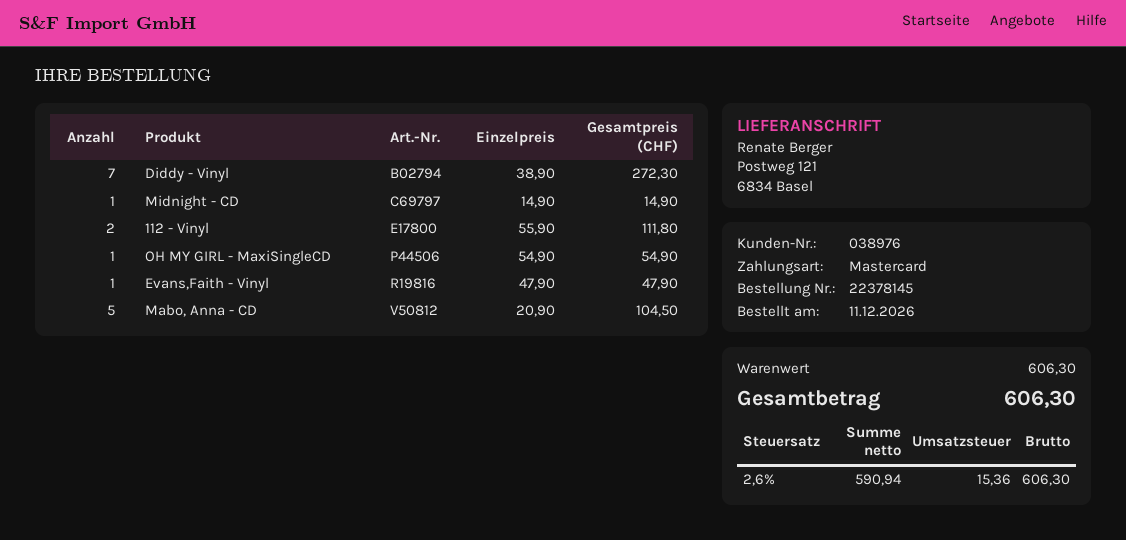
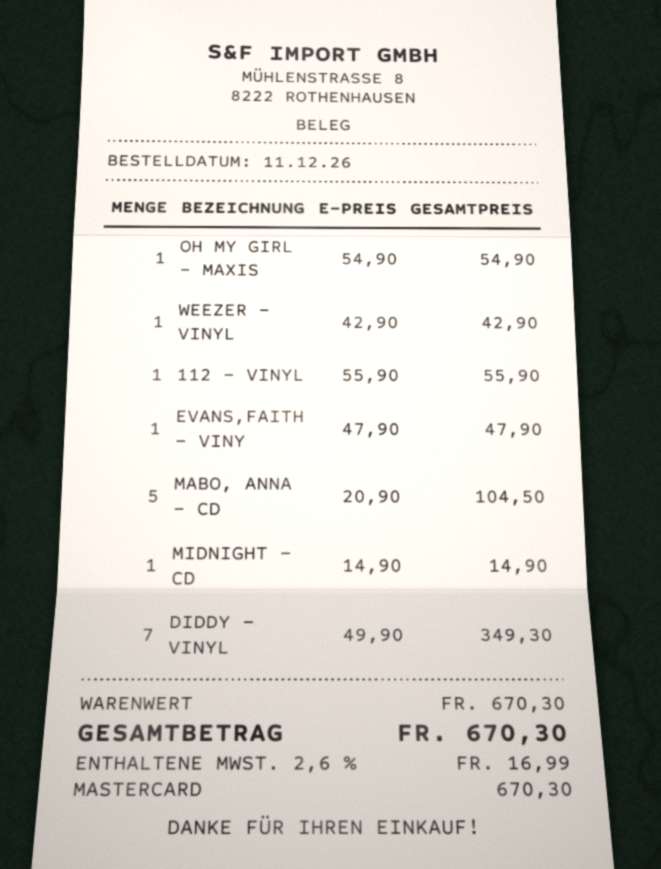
Diddy - Vinyl: 7 x 38.90 = 272.30 -> 7 x 49.90 = 349.30
112 - Vinyl: 2 x 55.90 = 111.80 -> 1 x 55.90 = 55.90
WEEZER - VINYL: none -> 1 x 42.90 = 42.90
subtotal: 606.30 -> 670.30
tax: 2.6% = 15.36 -> 2.6% = 16.99
total: 606.30 -> 670.30

